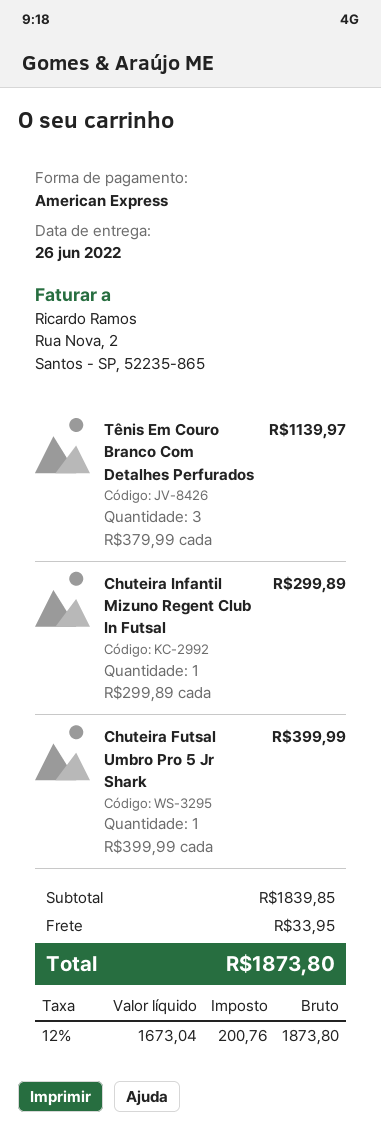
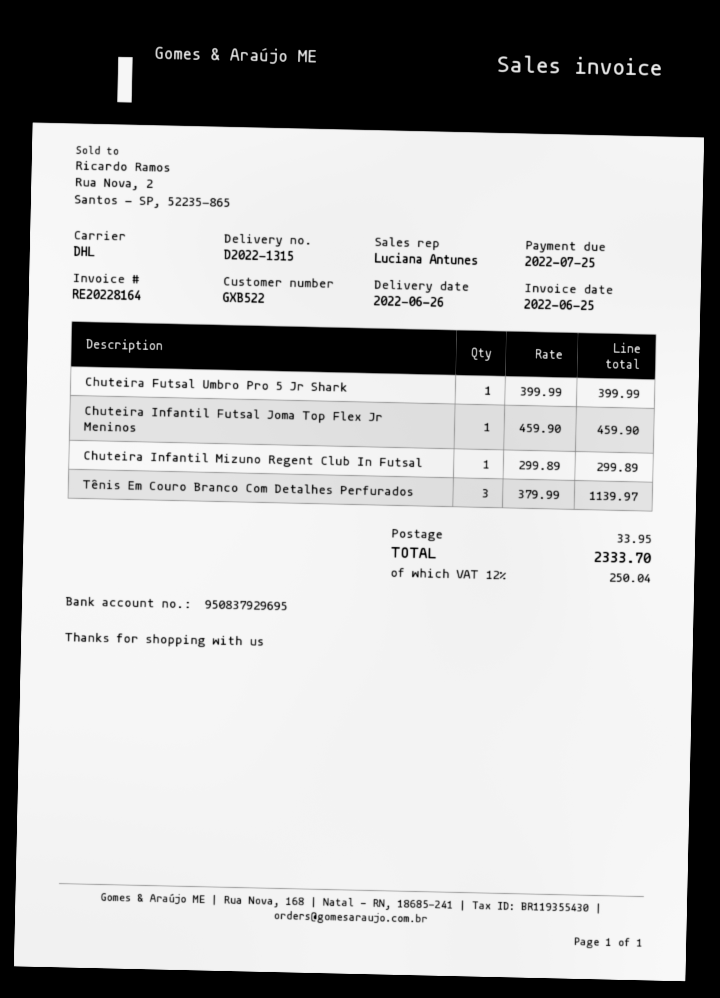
Chuteira Infantil Futsal Joma Top Flex Jr Meninos: none -> 1 x 459.90 = 459.90
tax: 12% = 200.76 -> 12% = 250.04
total: 1873.80 -> 2333.70

